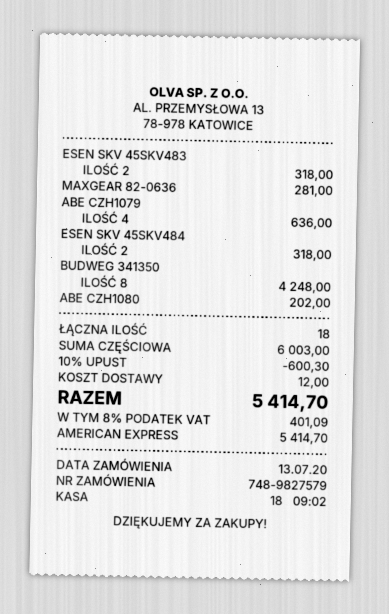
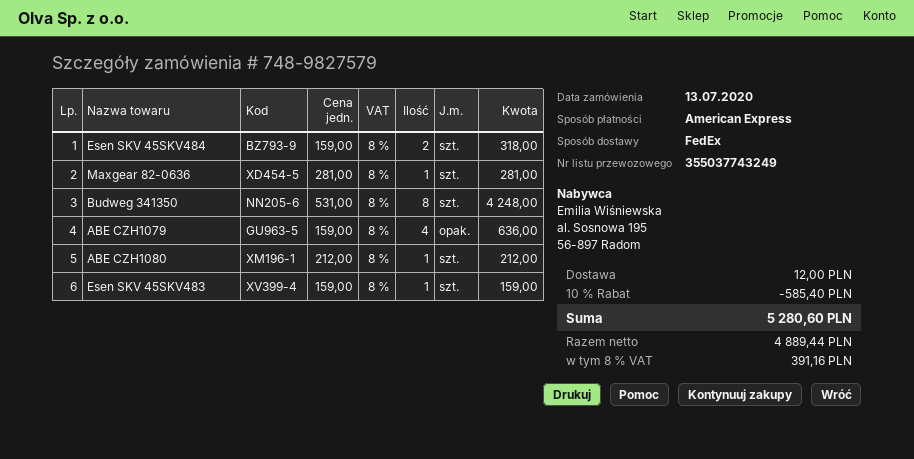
ESEN SKV 45SKV483: 2 for 318.00 -> 1 for 159.00
ABE CZH1080: 1 for 202.00 -> 1 for 212.00
discount: 10% = 600.30 -> 10% = 585.40
tax: 8% = 401.09 -> 8% = 391.16
total: 5414.70 -> 5280.60

